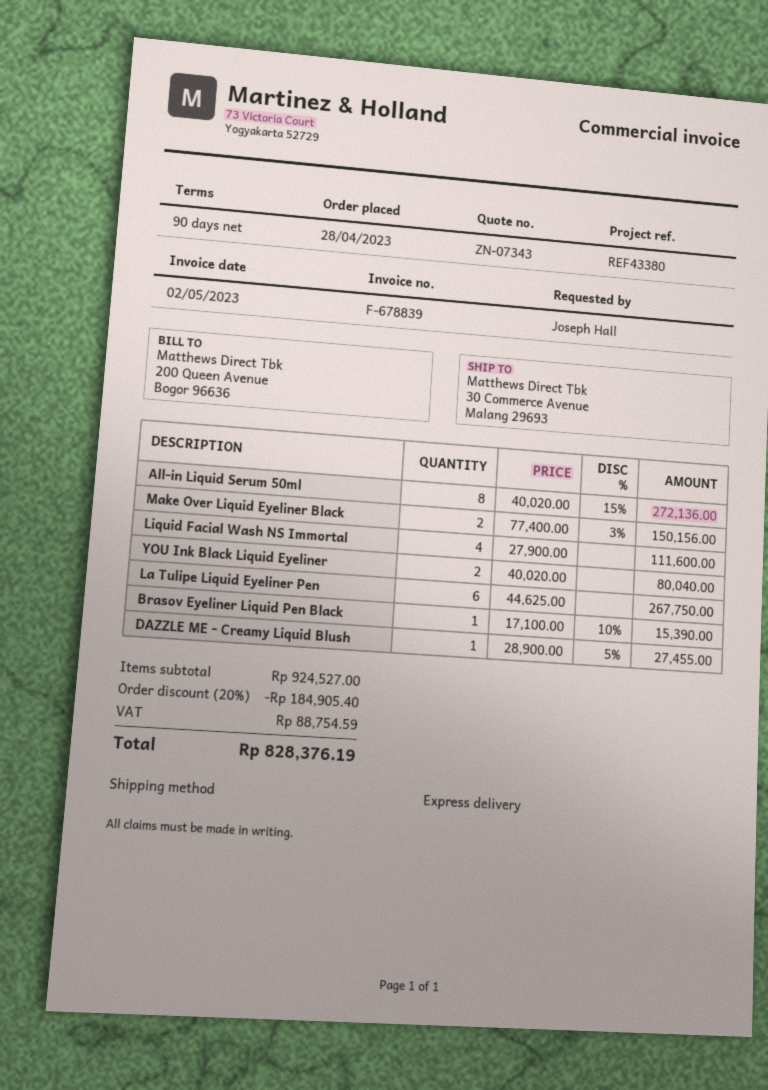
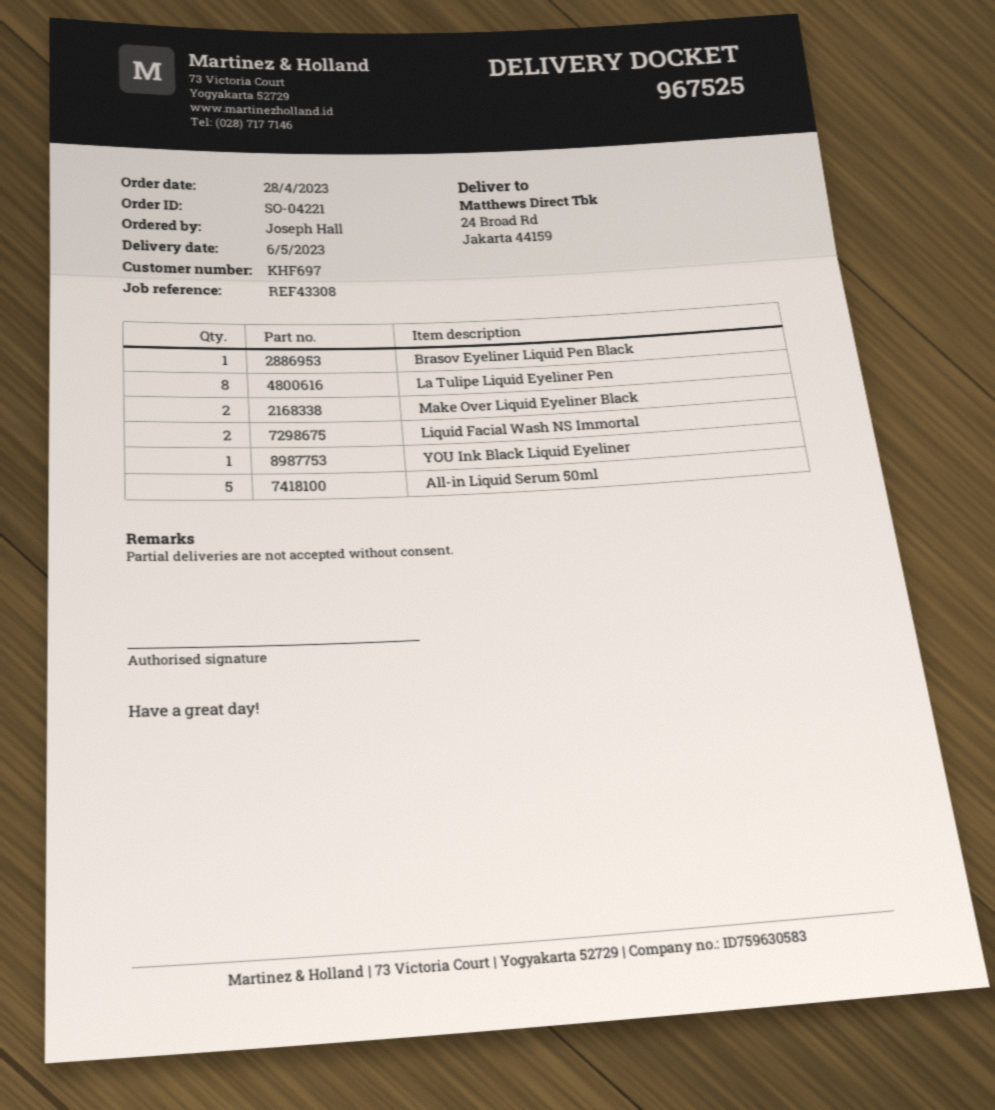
reference: REF43380 -> REF43308
ship to: 30 Commerce Avenue, Malang 29693 -> 24 Broad Rd, Jakarta 44159
All-in Liquid Serum 50ml: 8 -> 5
Liquid Facial Wash NS Immortal: 4 -> 2
YOU Ink Black Liquid Eyeliner: 2 -> 1
La Tulipe Liquid Eyeliner Pen: 6 -> 8
DAZZLE ME - Creamy Liquid Blush: 1 -> none

